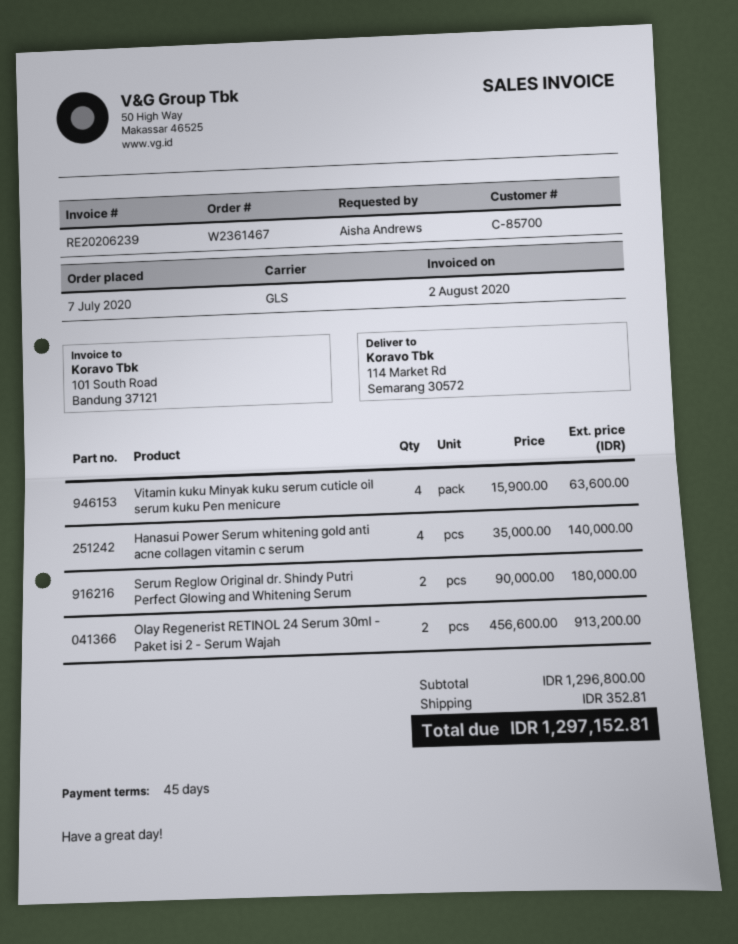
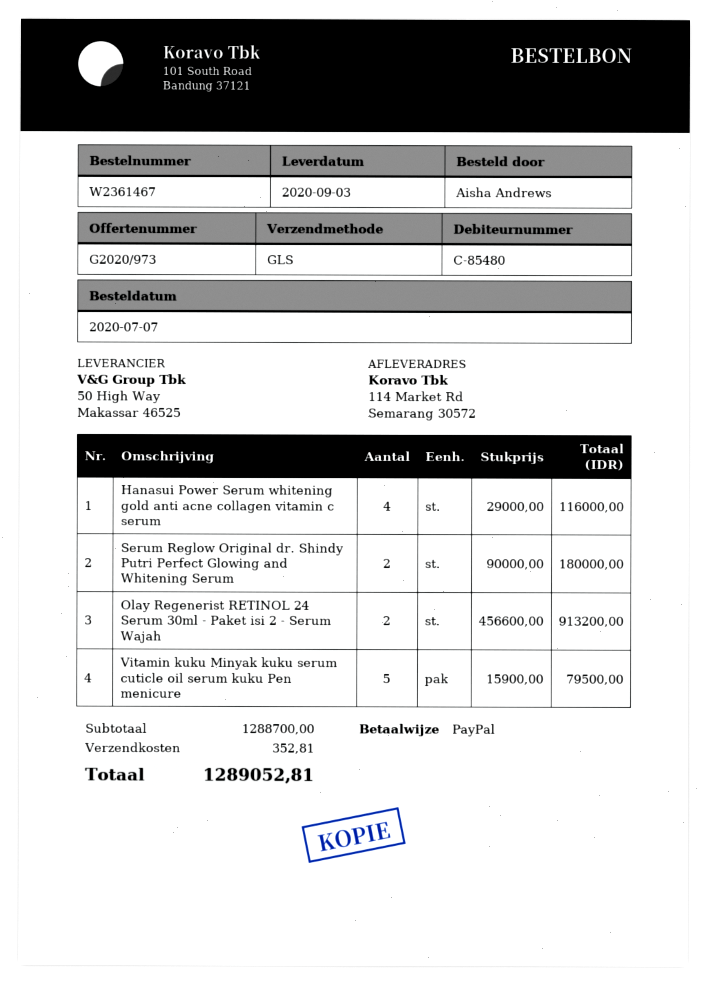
customer number: C-85700 -> C-85480
Vitamin kuku Minyak kuku serum cuticle oil serum kuku Pen menicure: 4 x 15900.00 = 63600.00 -> 5 x 15900.00 = 79500.00
Hanasui Power Serum whitening gold anti acne collagen vitamin c serum: 4 x 35000.00 = 140000.00 -> 4 x 29000.00 = 116000.00
subtotal: 1296800.00 -> 1288700.00
total: 1297152.81 -> 1289052.81

